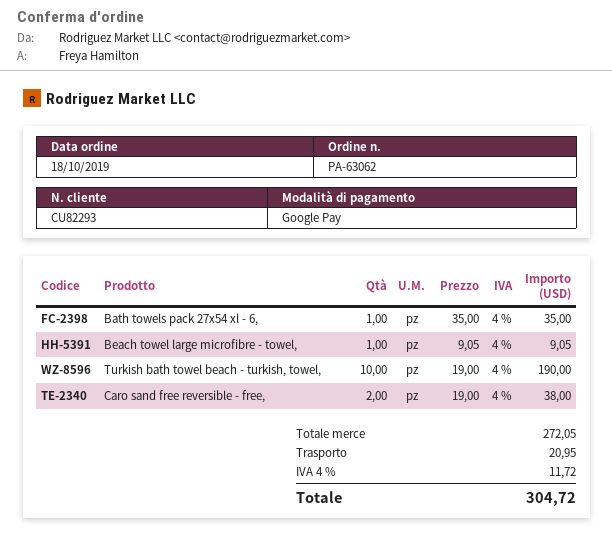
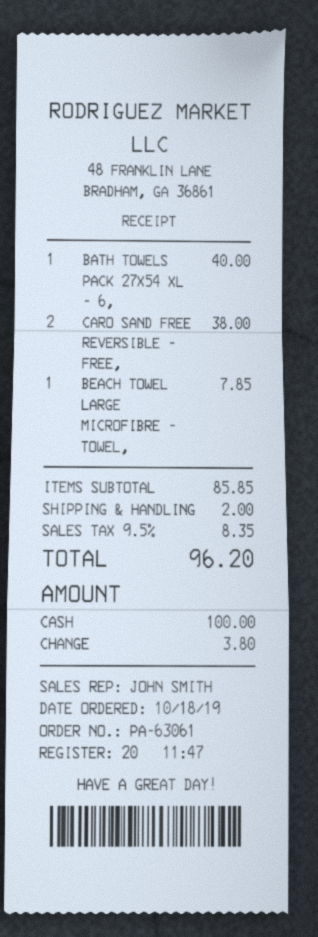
order number: PA-63062 -> PA-63061
payment method: Google Pay -> cash
Bath towels pack 27x54 xl - 6,: 1 for 35.00 -> 1 for 40.00
Beach towel large microfibre - towel,: 1 for 9.05 -> 1 for 7.85
Turkish bath towel beach - turkish, towel,: 10 for 190.00 -> none
subtotal: 272.05 -> 85.85
shipping: 20.95 -> 2.00
tax: 4% = 11.72 -> 9.5% = 8.35
total: 304.72 -> 96.20

